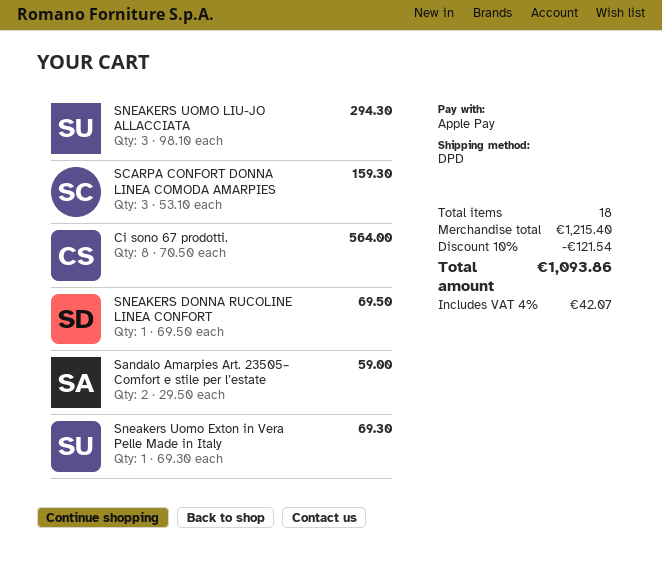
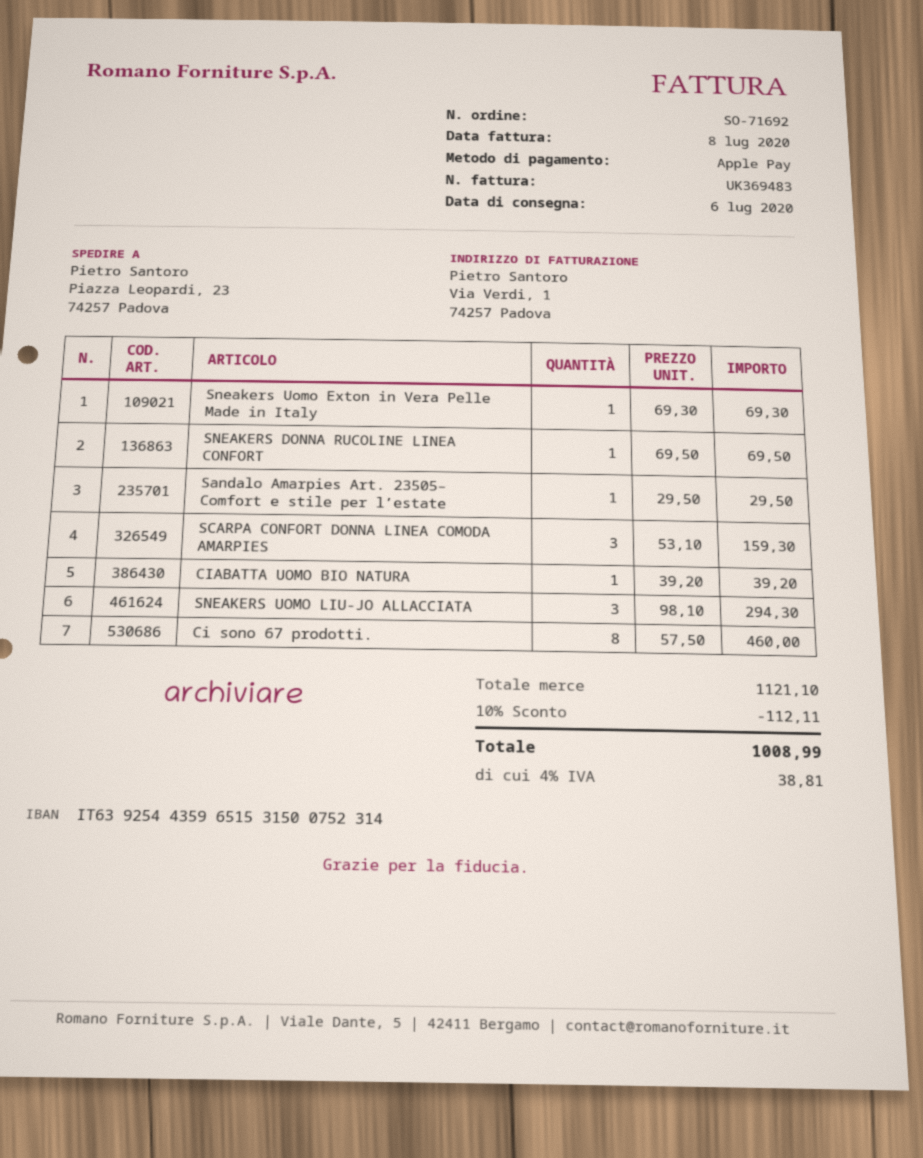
Ci sono 67 prodotti.: 8 x 70.50 = 564.00 -> 8 x 57.50 = 460.00
Sandalo Amarpies Art. 23505– Comfort e stile per l’estate: 2 x 29.50 = 59.00 -> 1 x 29.50 = 29.50
CIABATTA UOMO BIO NATURA: none -> 1 x 39.20 = 39.20
subtotal: 1215.40 -> 1121.10
discount: 10% = 121.54 -> 10% = 112.11
tax: 4% = 42.07 -> 4% = 38.81
total: 1093.86 -> 1008.99

